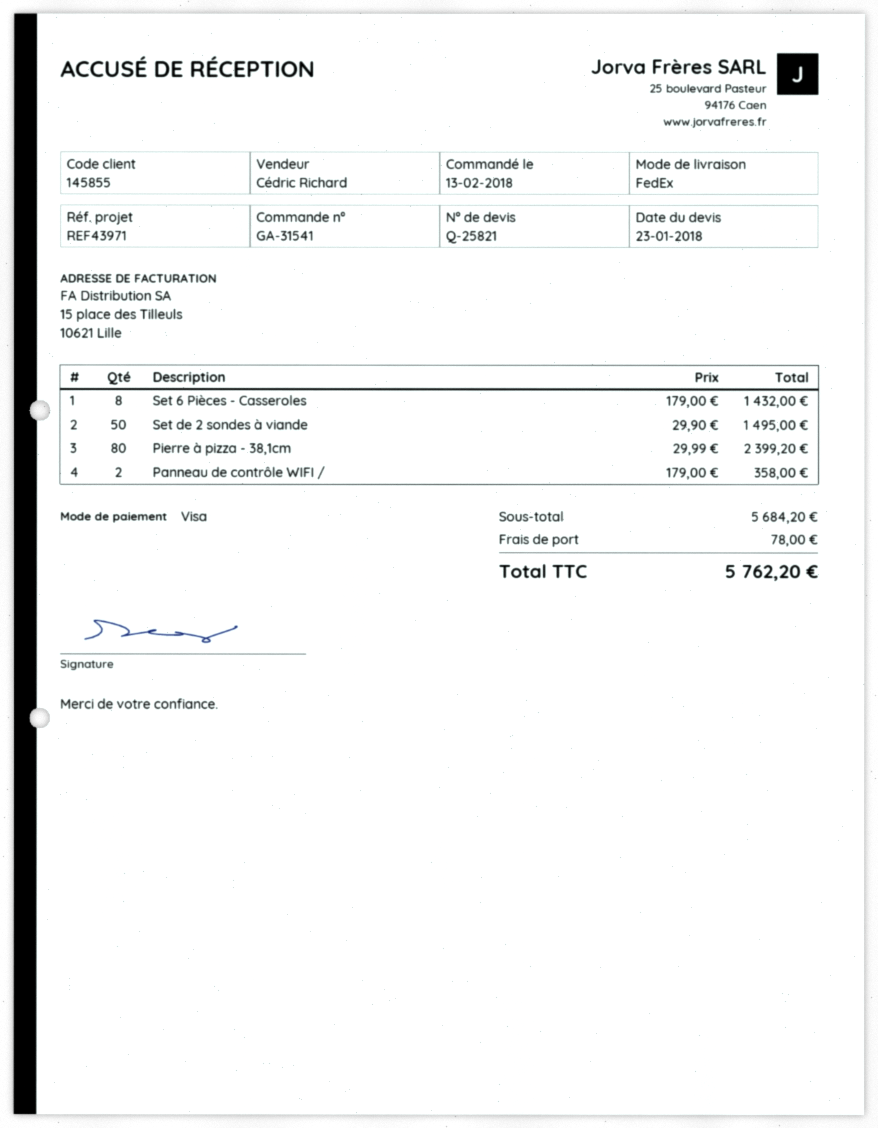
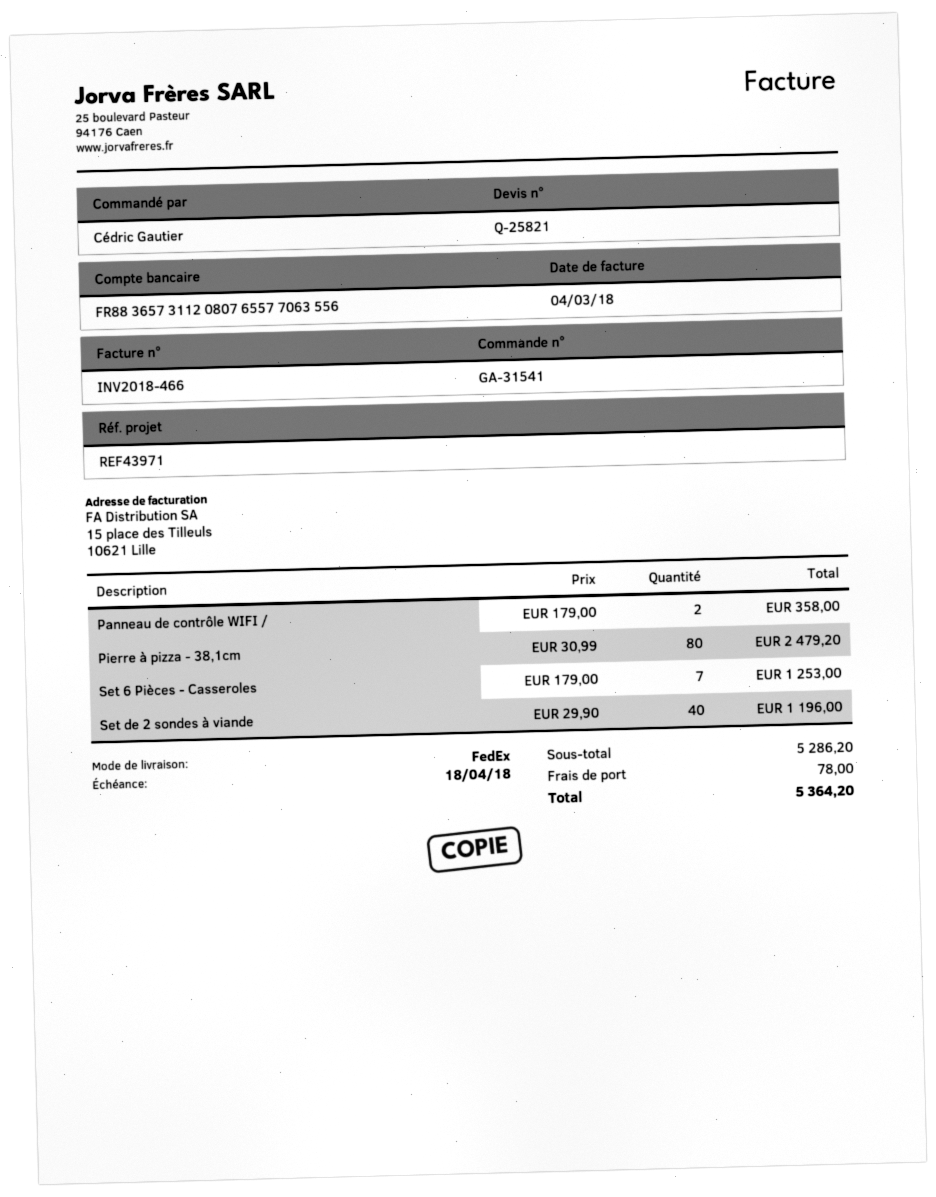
Set 6 Pièces - Casseroles: 8 x 179.00 = 1432.00 -> 7 x 179.00 = 1253.00
Set de 2 sondes à viande: 50 x 29.90 = 1495.00 -> 40 x 29.90 = 1196.00
Pierre à pizza - 38,1cm: 80 x 29.99 = 2399.20 -> 80 x 30.99 = 2479.20
subtotal: 5684.20 -> 5286.20
total: 5762.20 -> 5364.20

